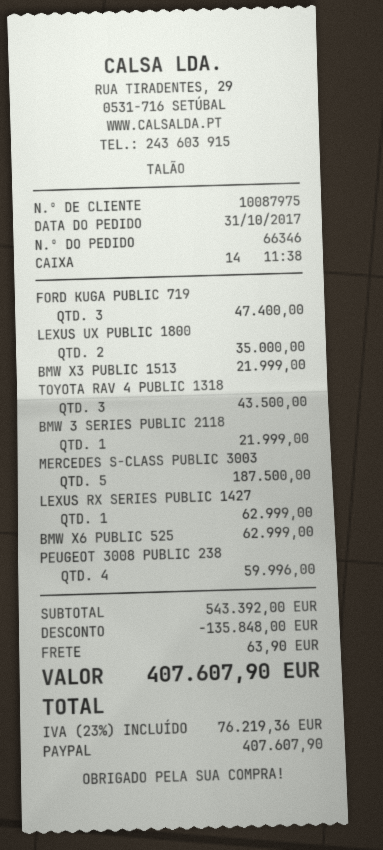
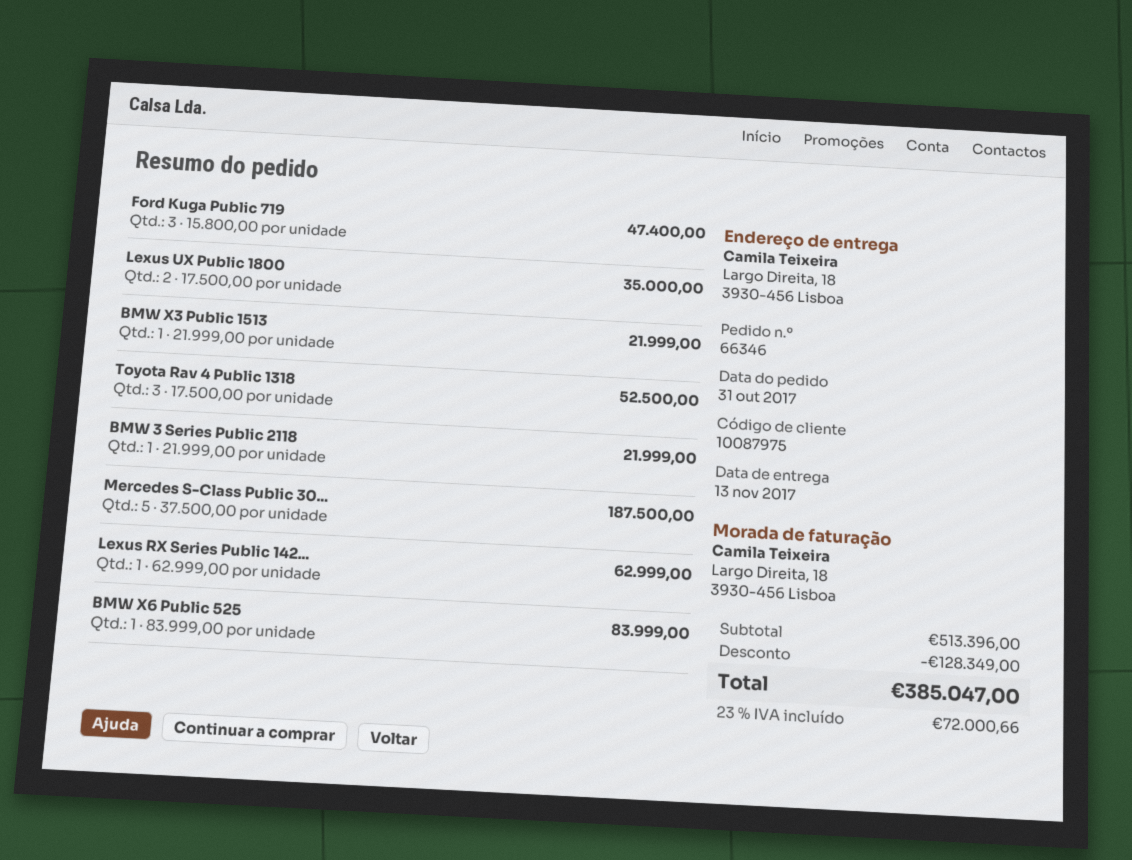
TOYOTA RAV 4 PUBLIC 1318: 3 for 43500.00 -> 3 for 52500.00
BMW X6 PUBLIC 525: 1 for 62999.00 -> 1 for 83999.00
PEUGEOT 3008 PUBLIC 238: 4 for 59996.00 -> none
subtotal: 543392.00 -> 513396.00
discount: 135848.00 -> 128349.00
shipping: 63.90 -> none
tax: 23% = 76219.36 -> 23% = 72000.66
total: 407607.90 -> 385047.00

